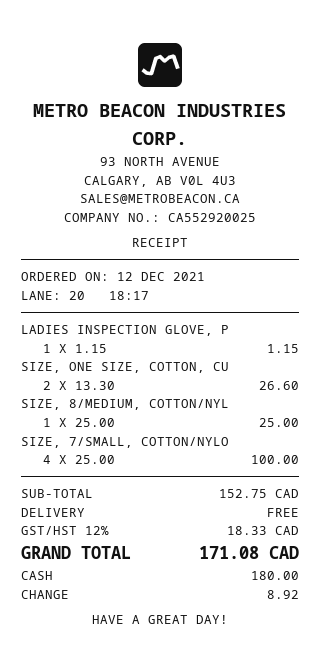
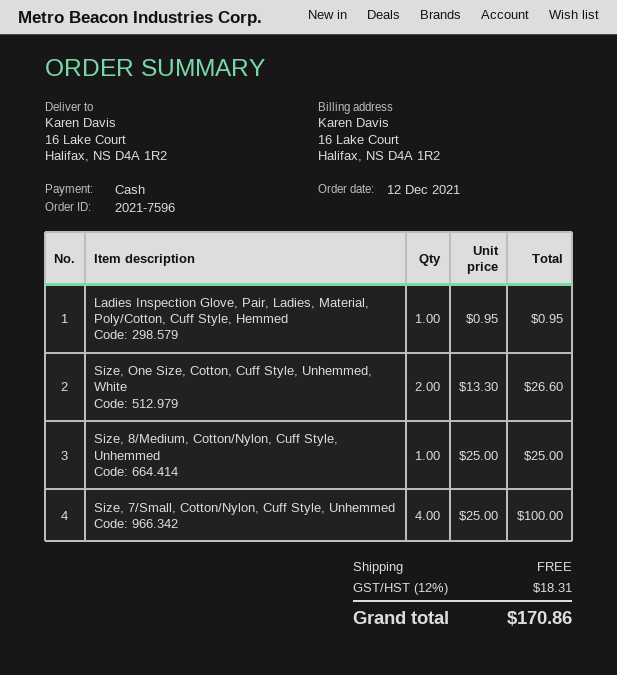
LADIES INSPECTION GLOVE, P: 1 x 1.15 = 1.15 -> 1 x 0.95 = 0.95
tax: 12% = 18.33 -> 12% = 18.31
total: 171.08 -> 170.86

